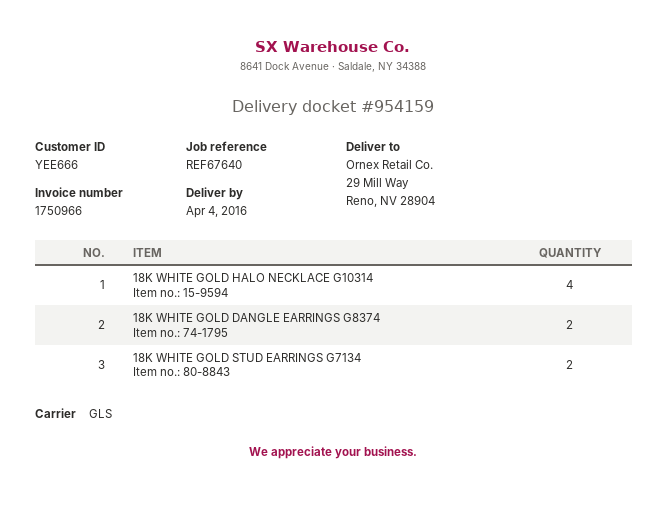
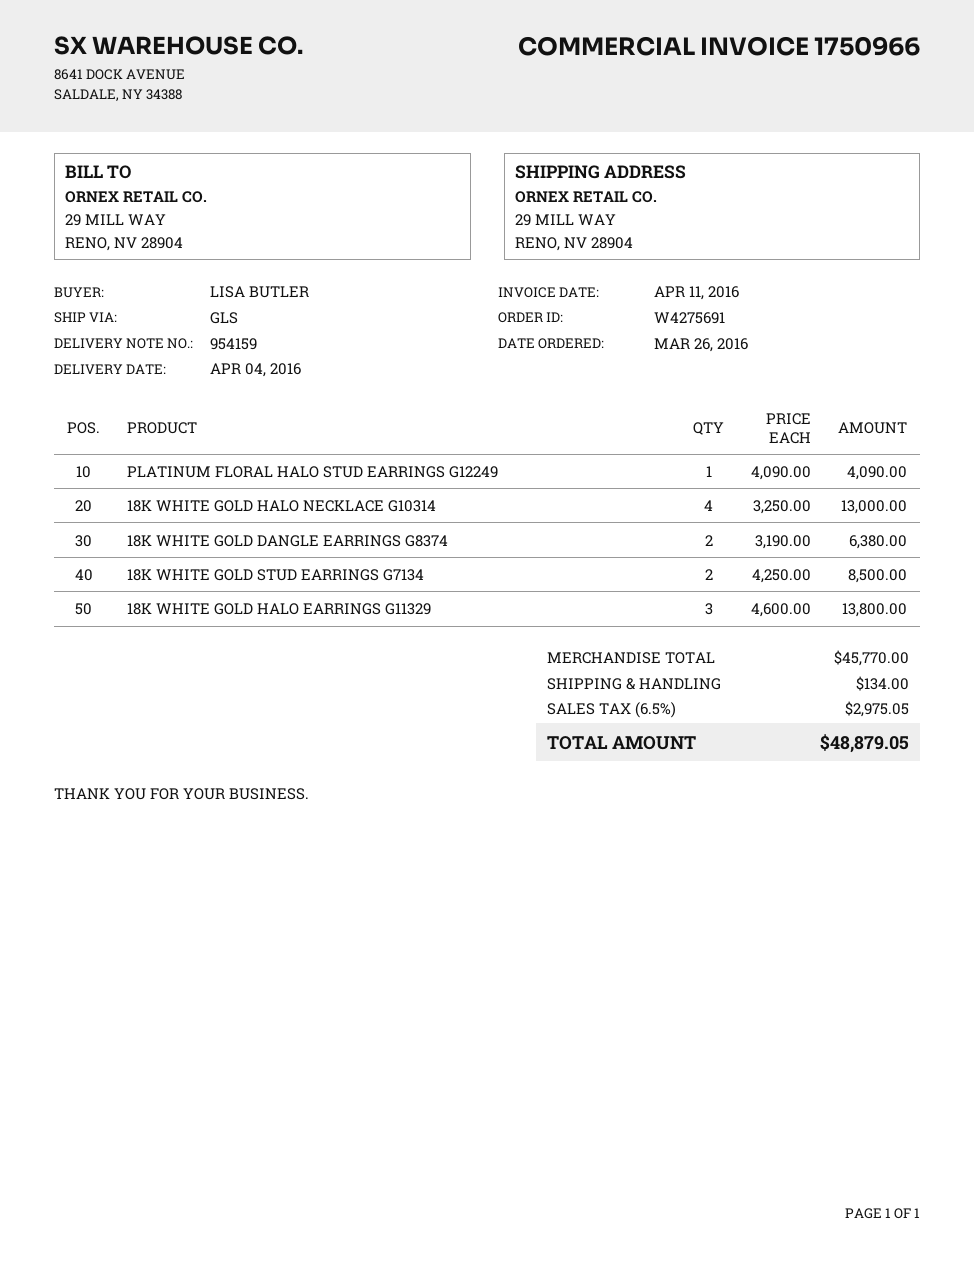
PLATINUM FLORAL HALO STUD EARRINGS G12249: none -> 1
18K WHITE GOLD HALO EARRINGS G11329: none -> 3

